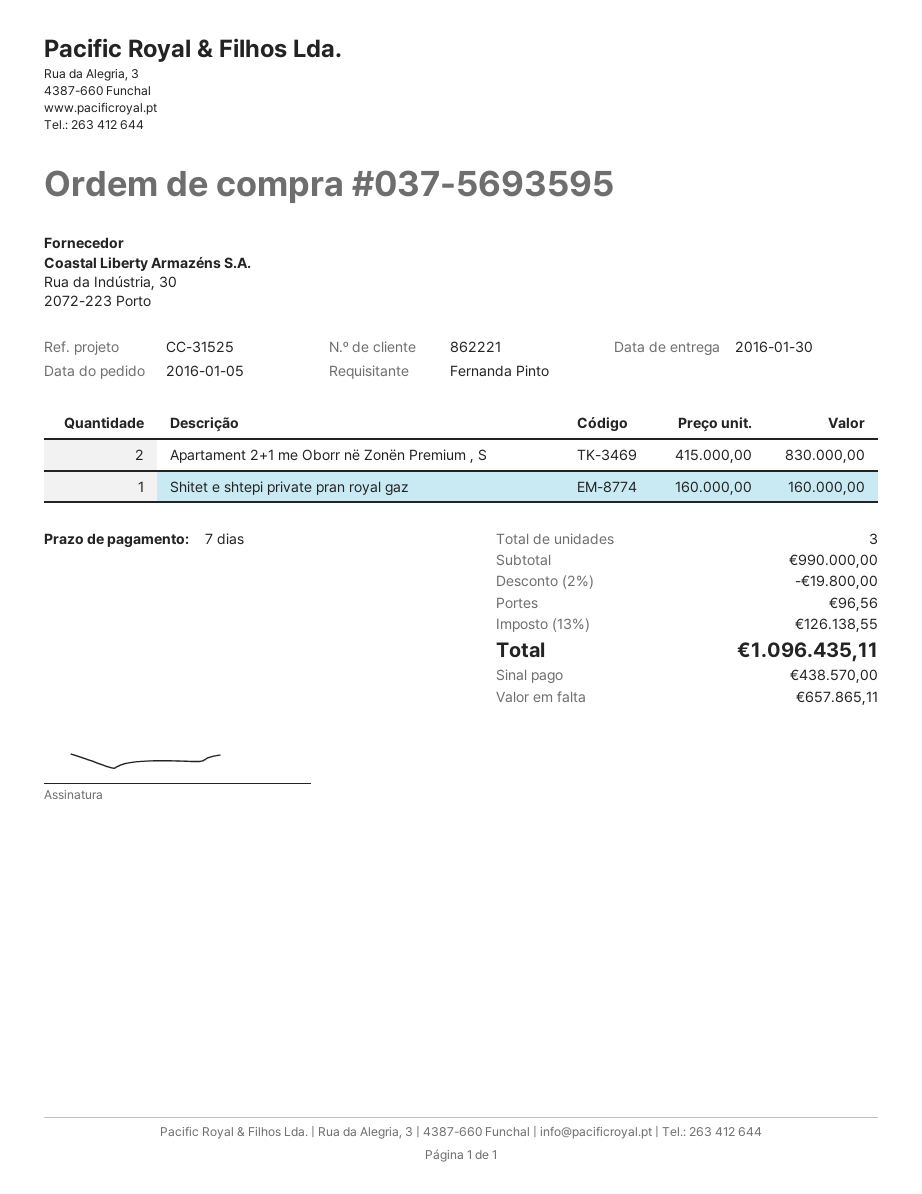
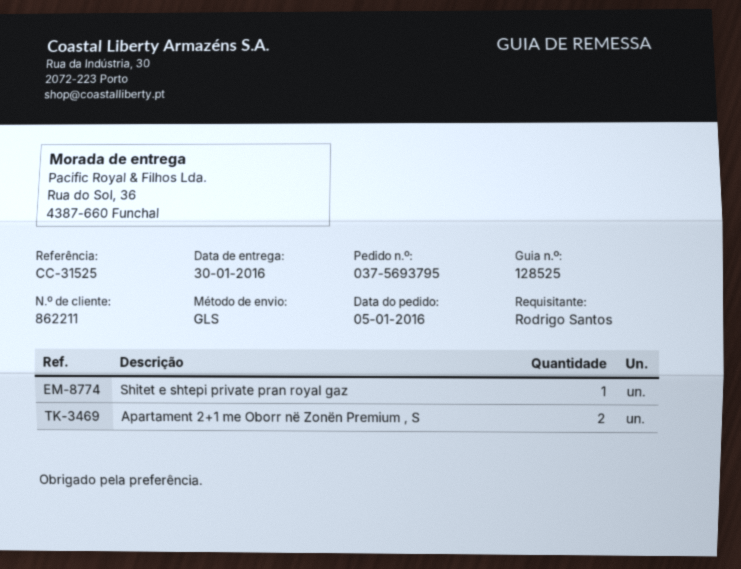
order number: 037-5693595 -> 037-5693795
customer number: 862221 -> 862211
ordered by: Fernanda Pinto -> Rodrigo Santos

